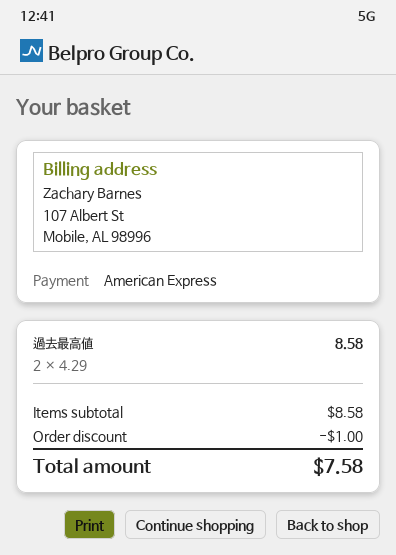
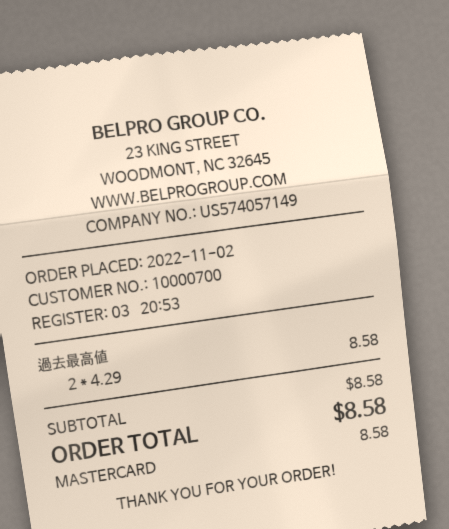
payment method: American Express -> Mastercard
discount: 1.00 -> none
total: 7.58 -> 8.58

